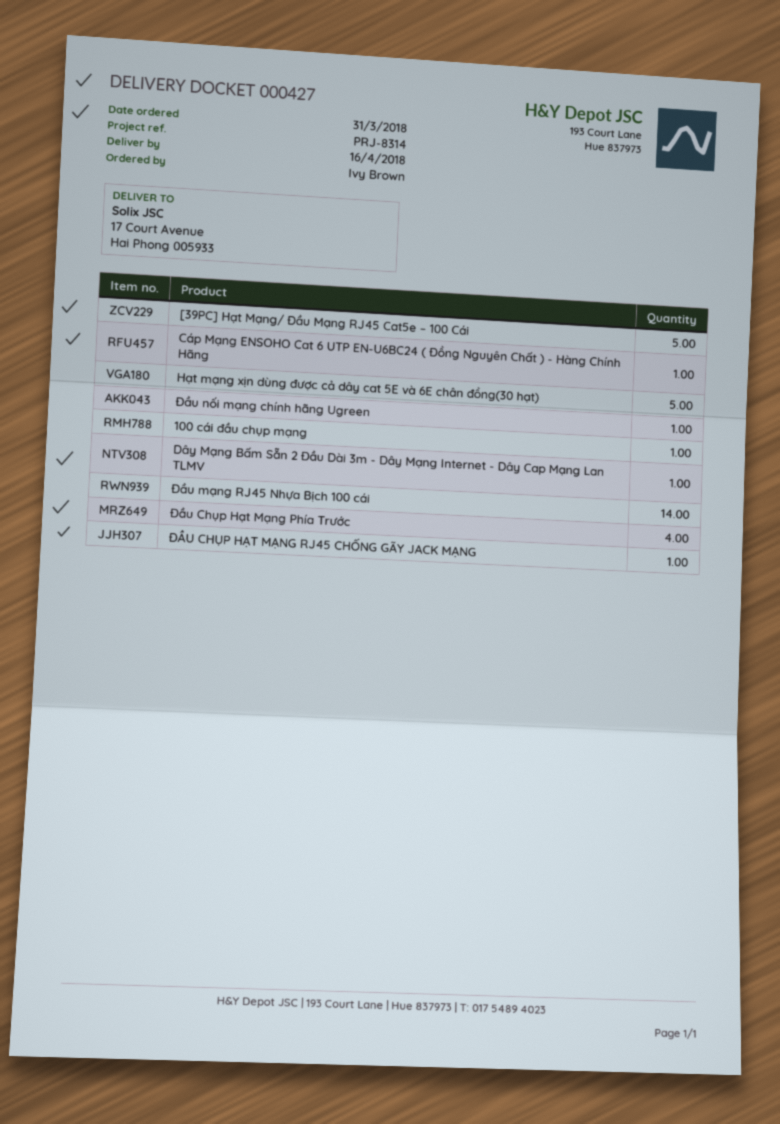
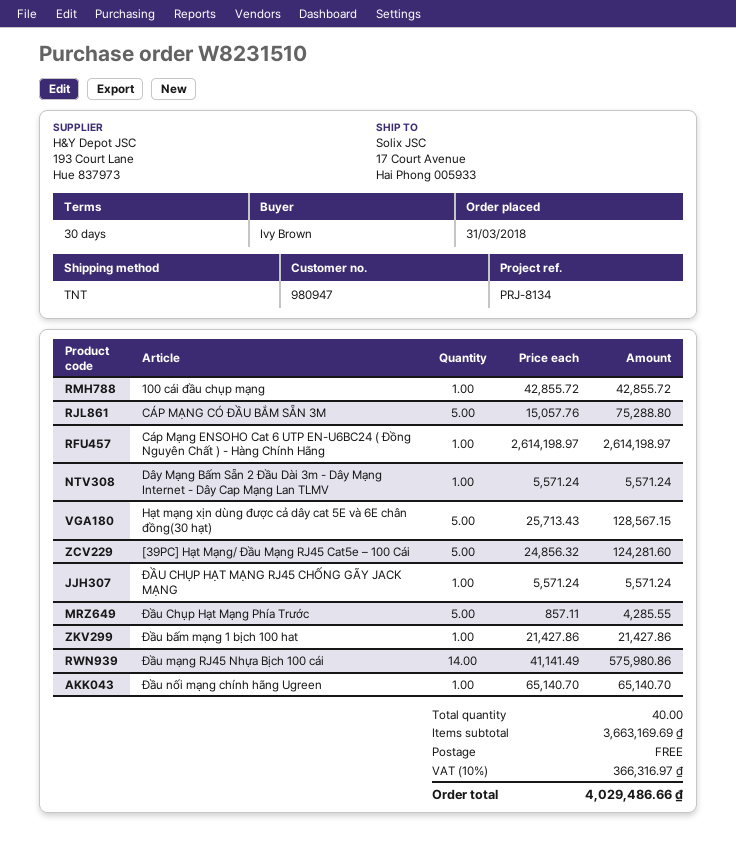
reference: PRJ-8314 -> PRJ-8134
Đầu Chụp Hạt Mạng Phía Trước: 4 -> 5
CÁP MẠNG CÓ ĐẦU BẮM SẴN 3M: none -> 5
Đầu bấm mạng 1 bịch 100 hat: none -> 1

